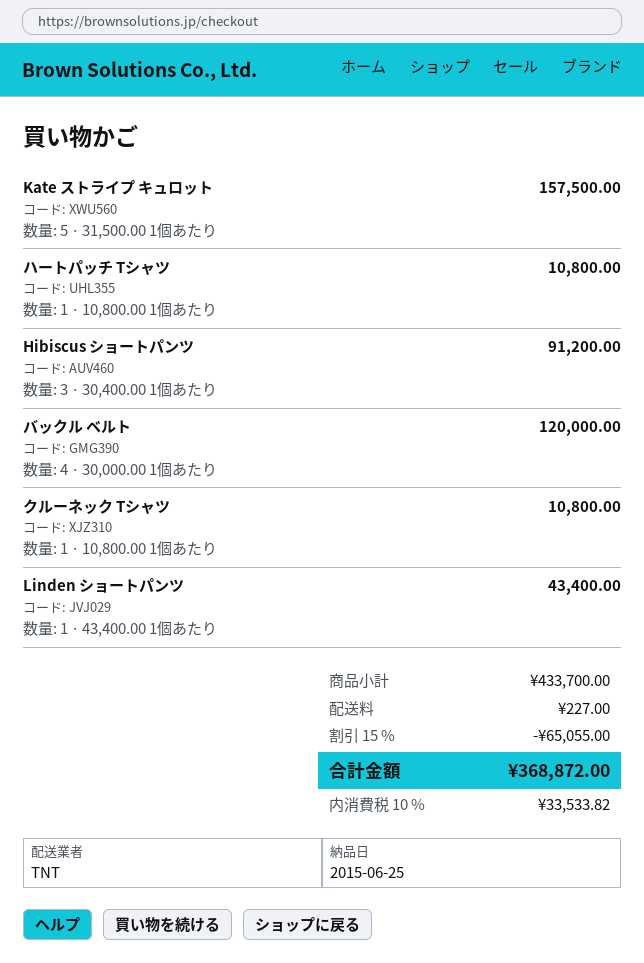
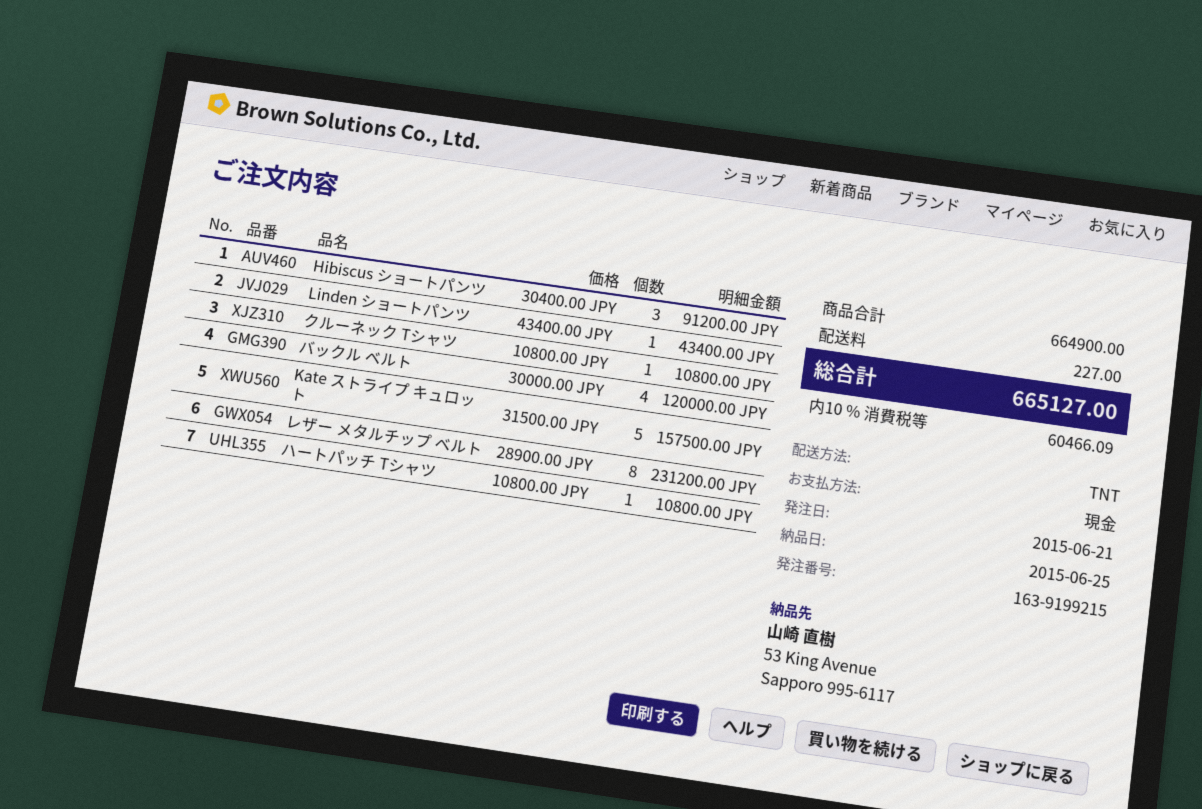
レザー メタルチップ ベルト: none -> 8 x 28900.00 = 231200.00
subtotal: 433700.00 -> 664900.00
discount: 15% = 65055.00 -> none
tax: 10% = 33533.82 -> 10% = 60466.09
total: 368872.00 -> 665127.00

